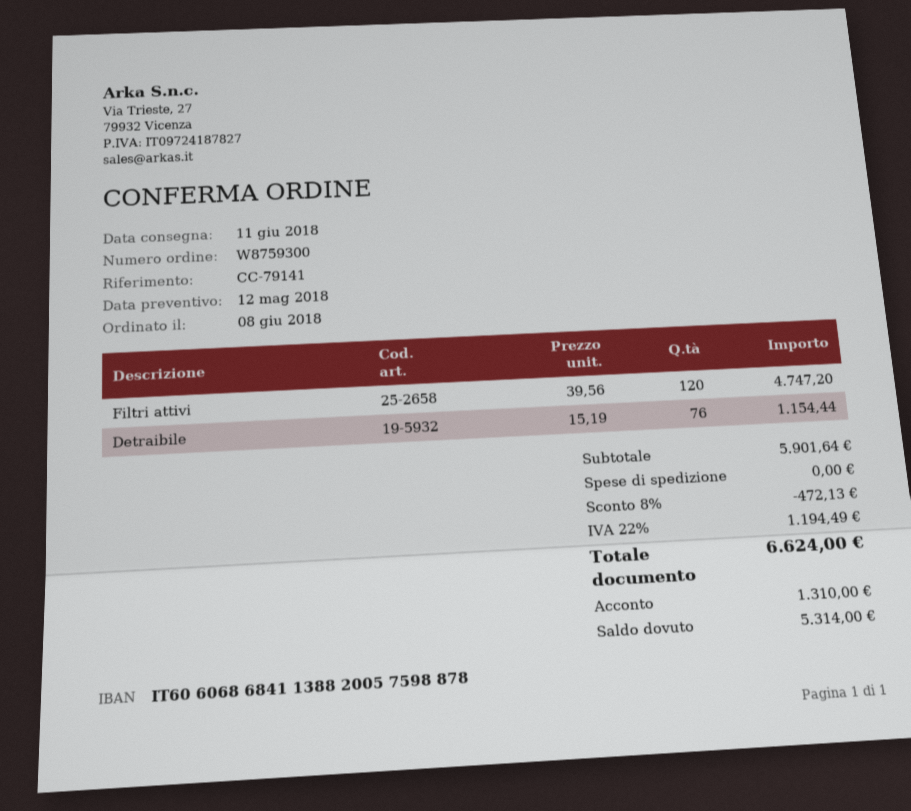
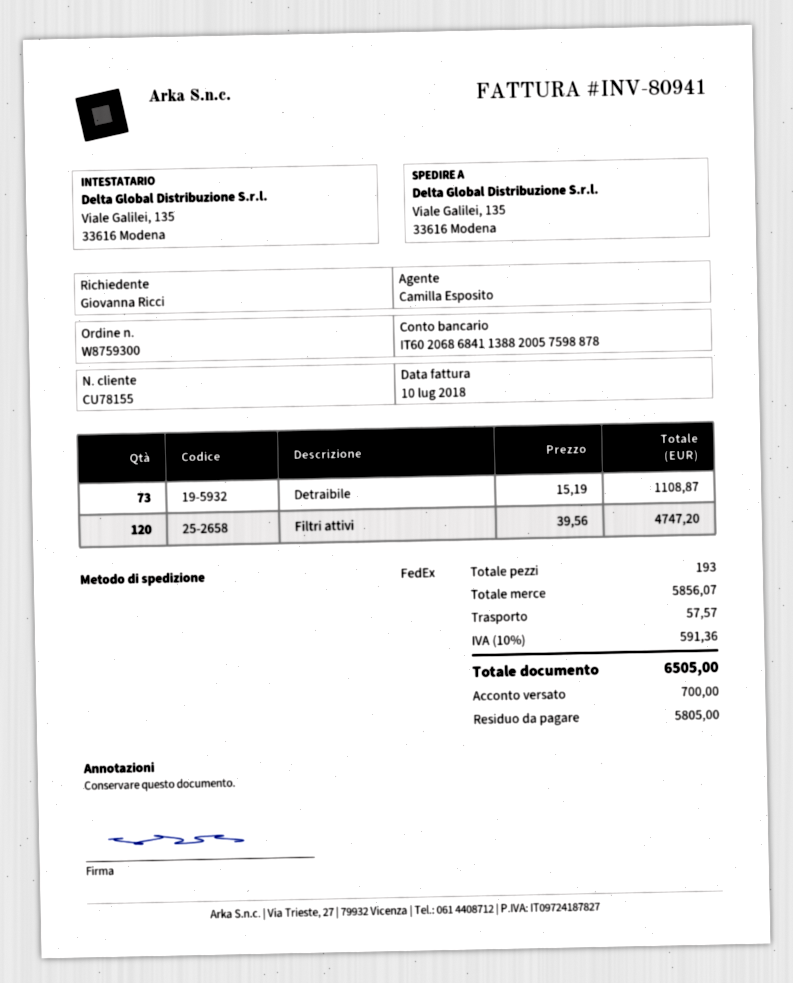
bank account: IT6060686841138820057598878 -> IT6020686841138820057598878
Detraibile: 76 x 15.19 = 1154.44 -> 73 x 15.19 = 1108.87
subtotal: 5901.64 -> 5856.07
discount: 8% = 472.13 -> none
shipping: 0.00 -> 57.57
tax: 22% = 1194.49 -> 10% = 591.36
total: 6624.00 -> 6505.00
deposit: 1310.00 -> 700.00
balance: 5314.00 -> 5805.00

